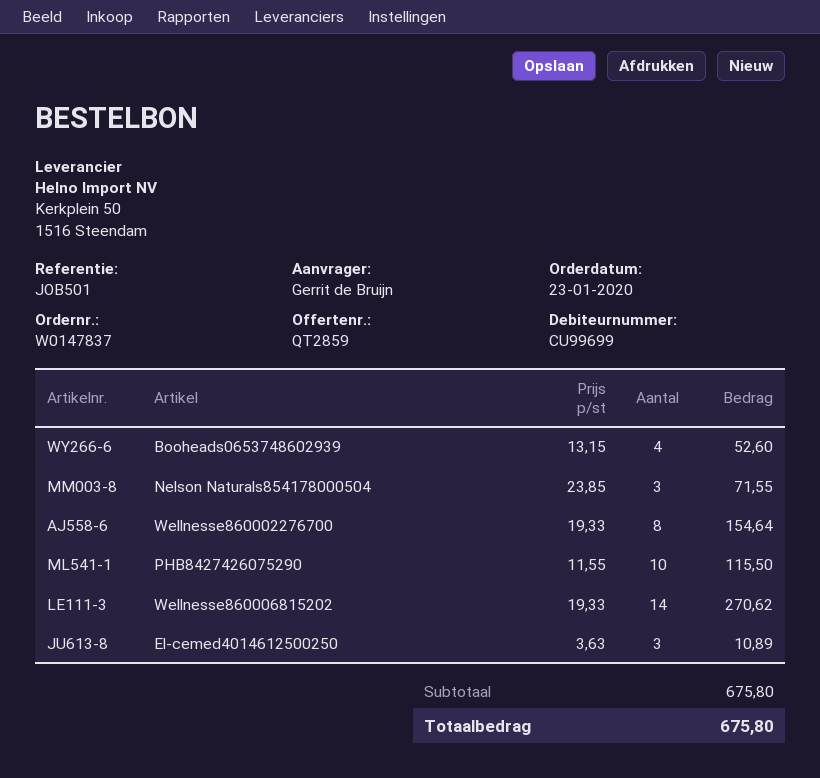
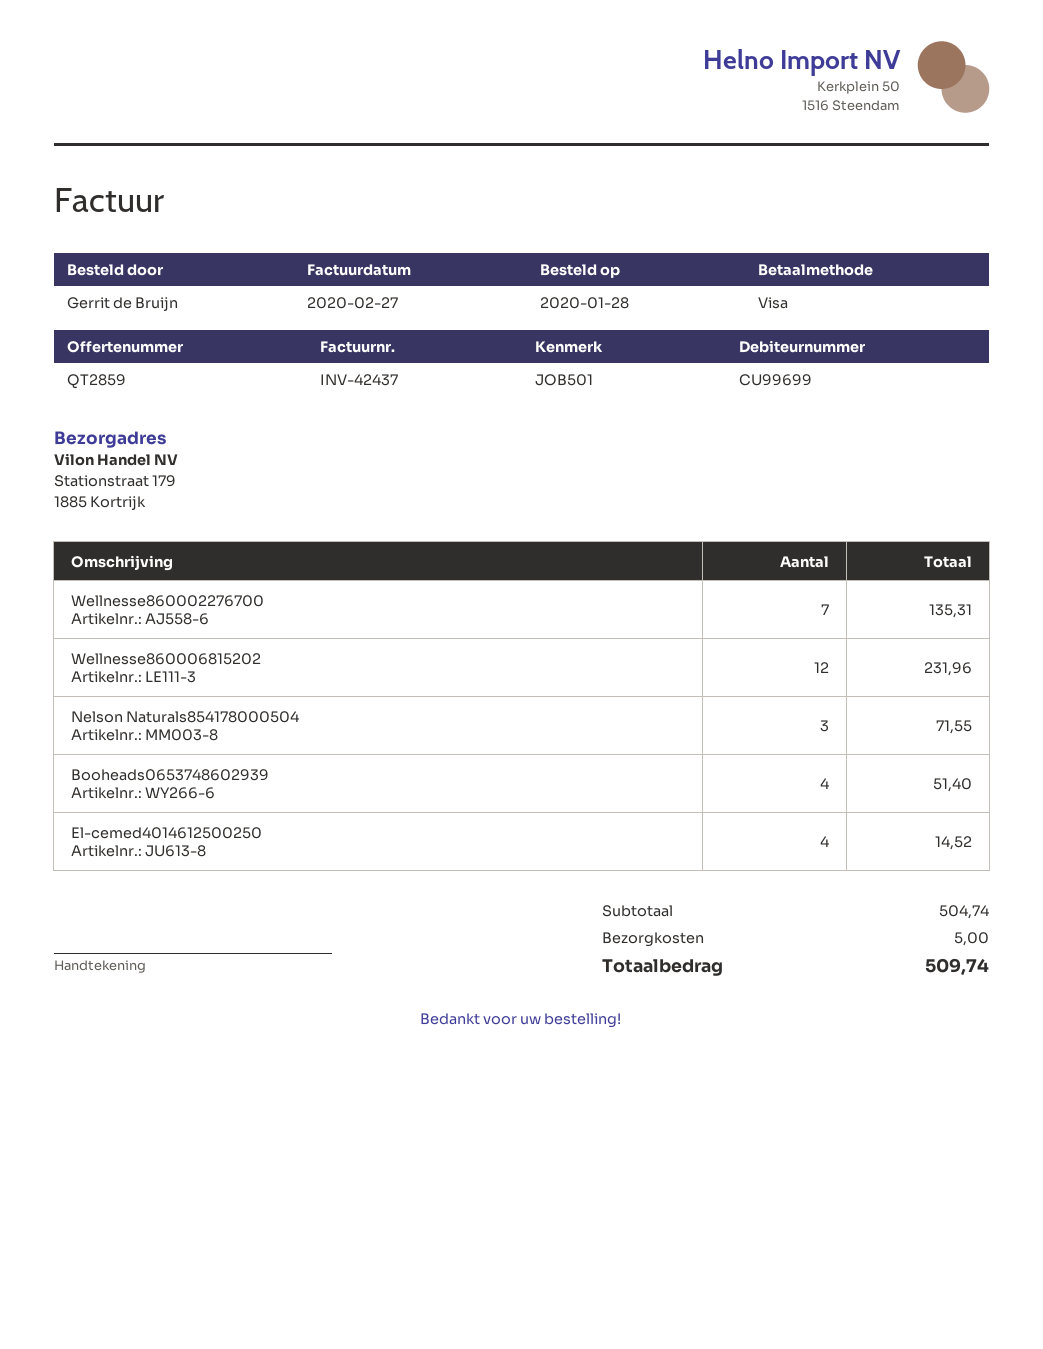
order date: 2020-01-23 -> 2020-01-28
Booheads0653748602939: 4 for 52.60 -> 4 for 51.40
Wellnesse860002276700: 8 for 154.64 -> 7 for 135.31
PHB8427426075290: 10 for 115.50 -> none
Wellnesse860006815202: 14 for 270.62 -> 12 for 231.96
El-cemed4014612500250: 3 for 10.89 -> 4 for 14.52
subtotal: 675.80 -> 504.74
shipping: none -> 5.00
total: 675.80 -> 509.74

